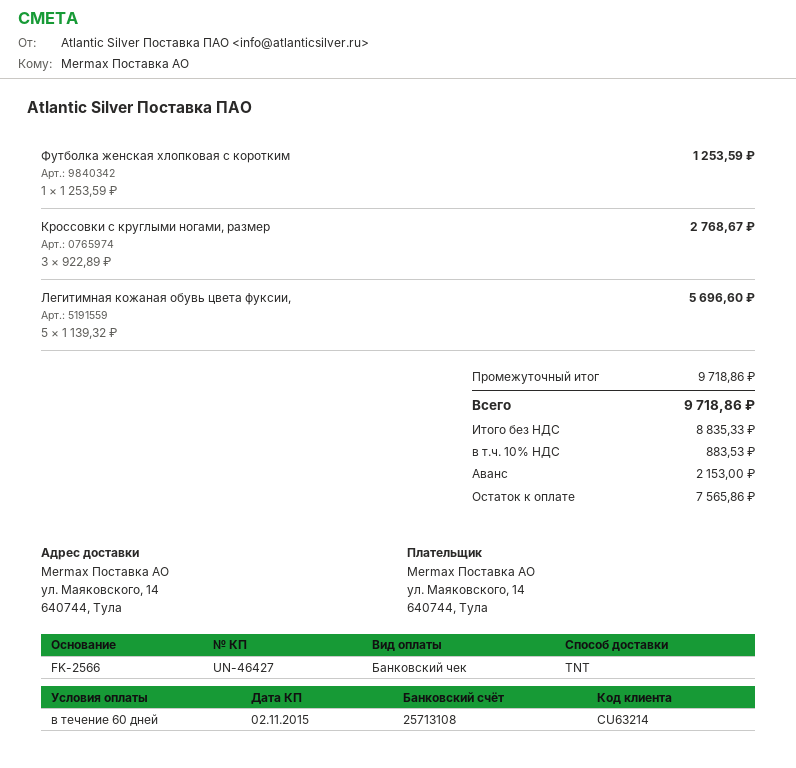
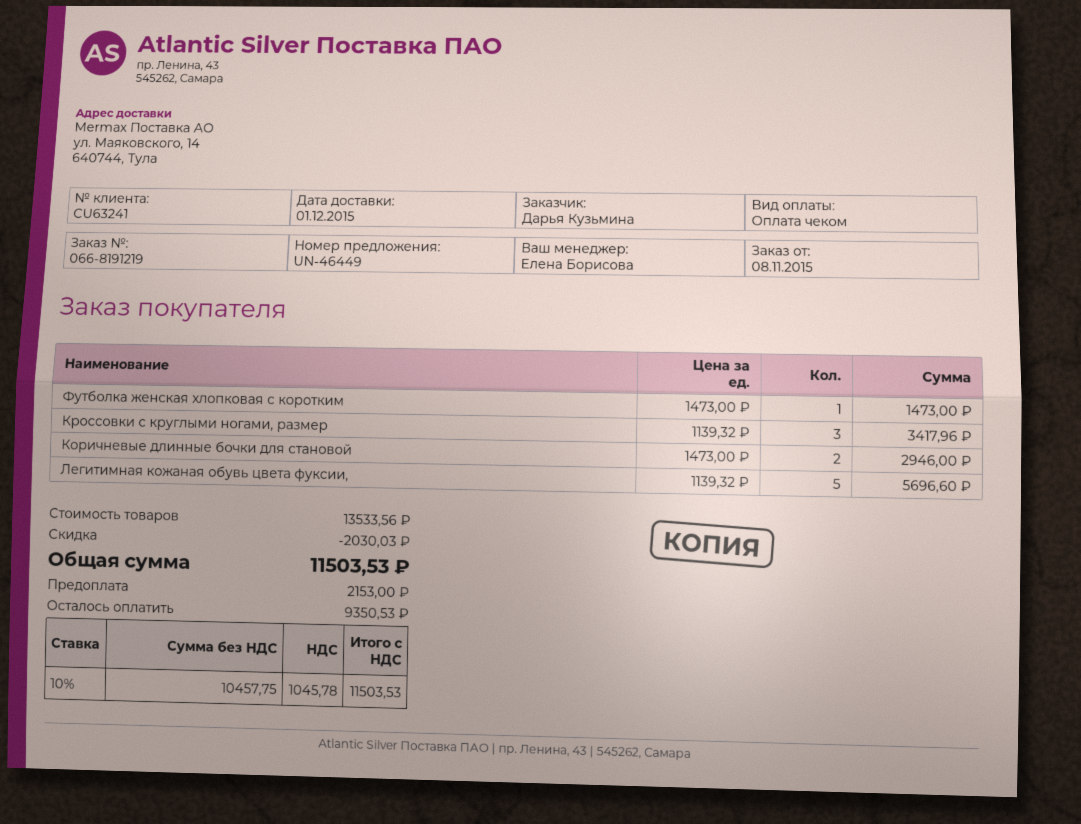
quote number: UN-46427 -> UN-46449
customer number: CU63214 -> CU63241
Футболка женская хлопковая с коротким: 1 x 1253.59 = 1253.59 -> 1 x 1473.00 = 1473.00
Кроссовки с круглыми ногами, размер: 3 x 922.89 = 2768.67 -> 3 x 1139.32 = 3417.96
Коричневые длинные бочки для становой: none -> 2 x 1473.00 = 2946.00
subtotal: 9718.86 -> 13533.56
discount: none -> 2030.03
net: 8835.33 -> 10457.75
tax: 10% = 883.53 -> 10% = 1045.78
total: 9718.86 -> 11503.53
balance: 7565.86 -> 9350.53

